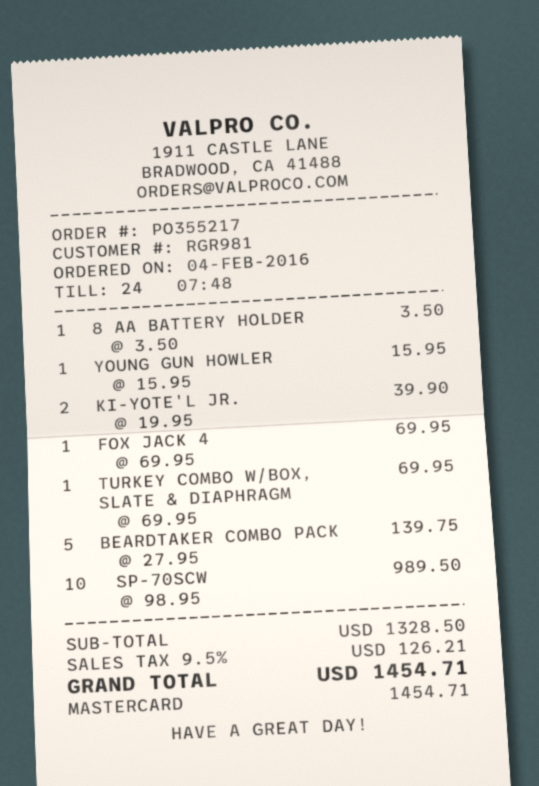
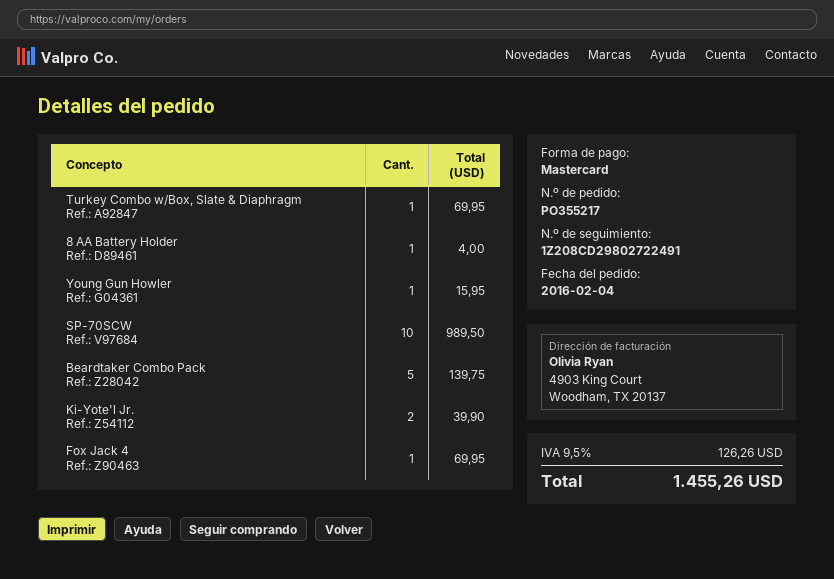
8 AA BATTERY HOLDER: 1 for 3.50 -> 1 for 4.00
tax: 9.5% = 126.21 -> 9.5% = 126.26
total: 1454.71 -> 1455.26

